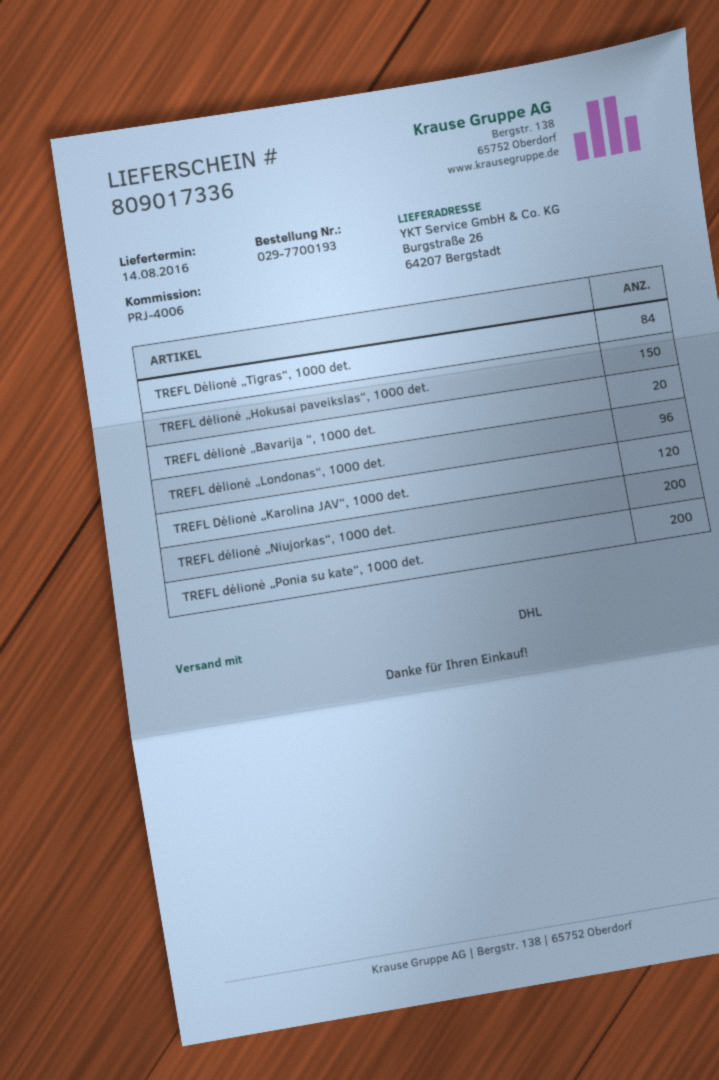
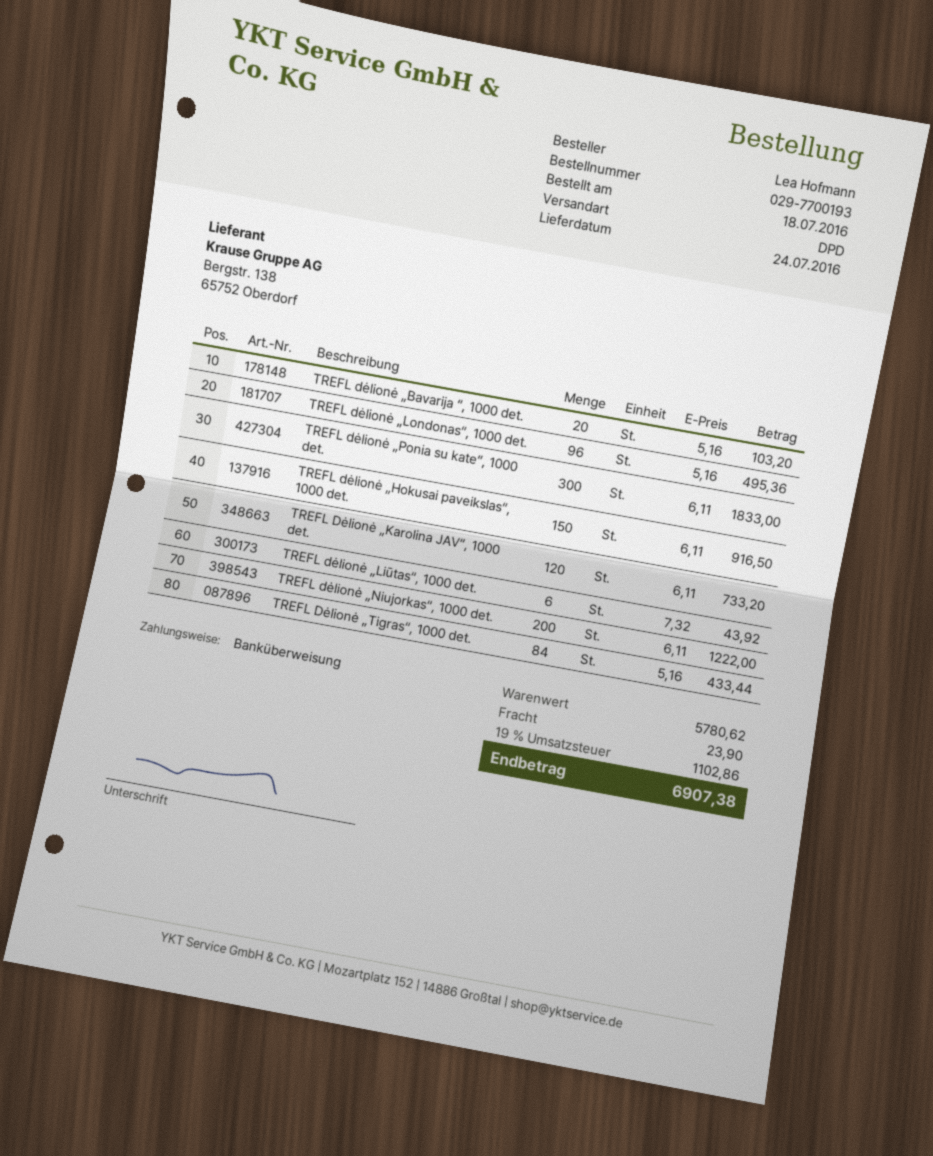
delivery date: 2016-08-14 -> 2016-07-24
shipping method: DHL -> DPD
TREFL dėlionė „Ponia su kate“, 1000 det.: 200 -> 300
TREFL dėlionė „Liūtas“, 1000 det.: none -> 6

